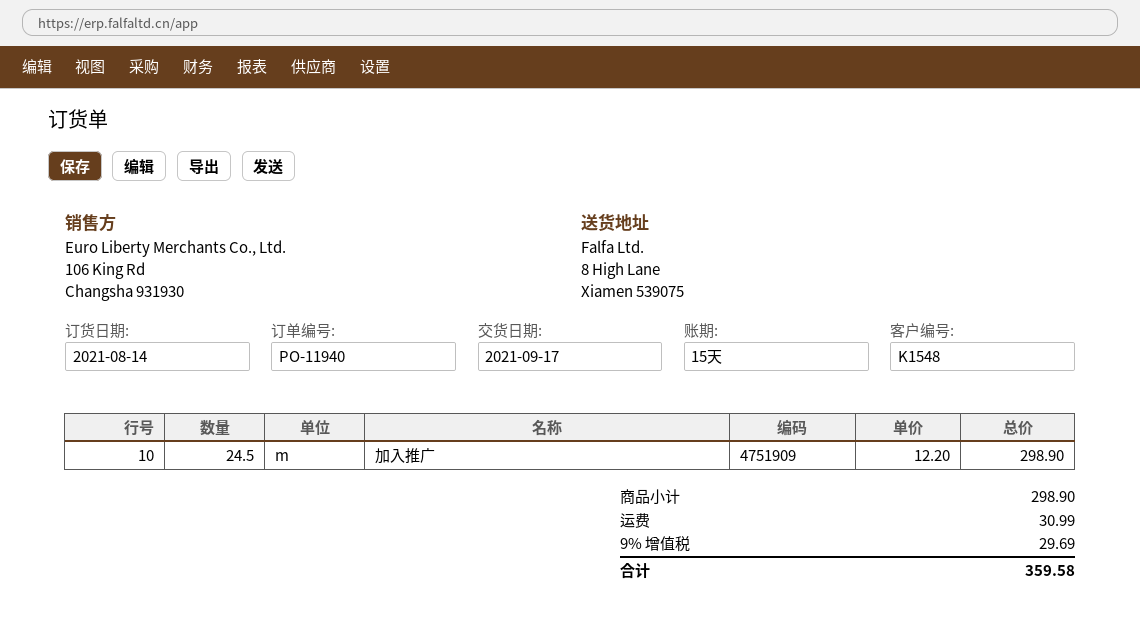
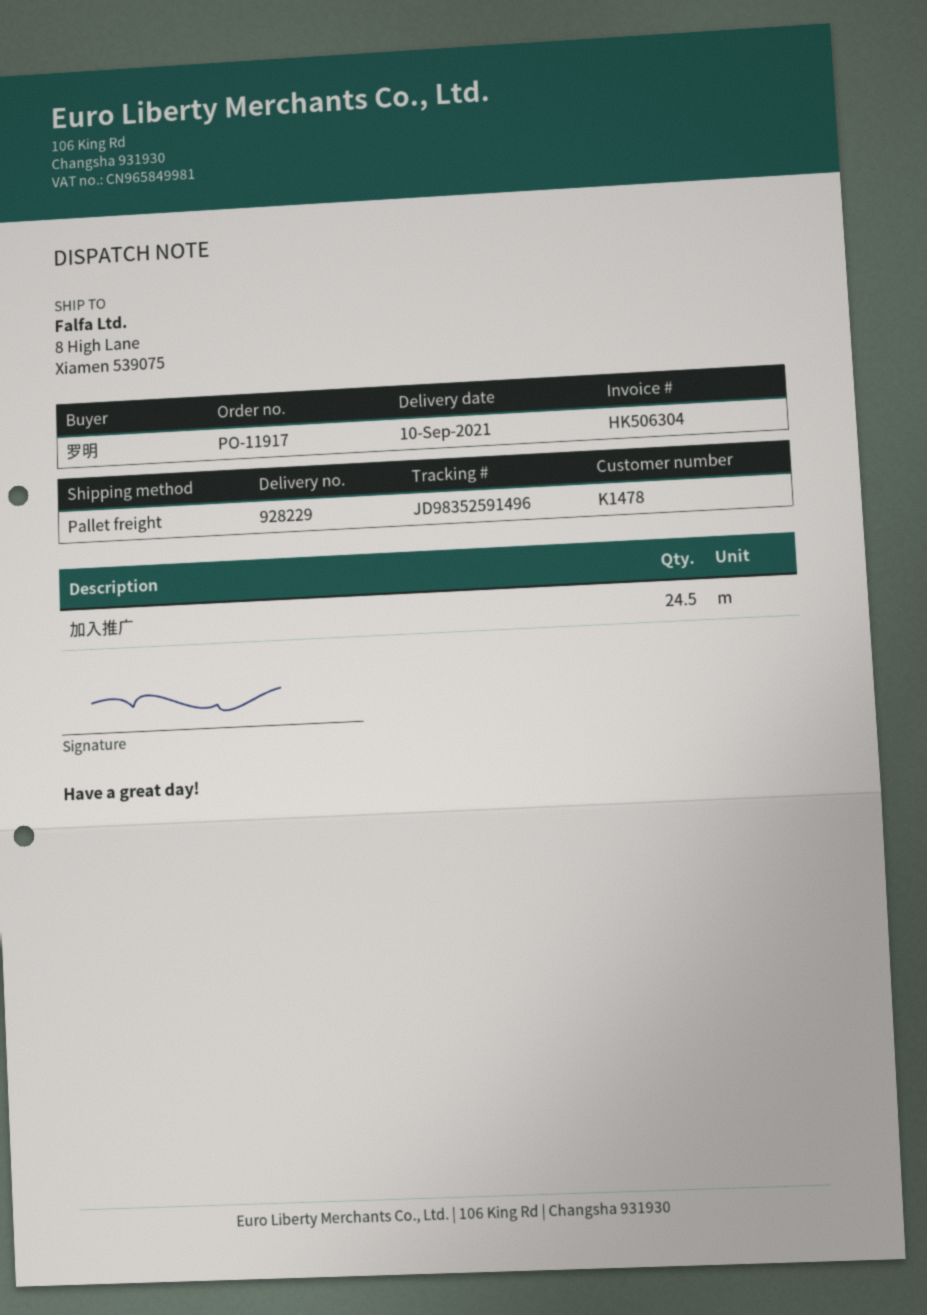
order number: PO-11940 -> PO-11917
delivery date: 2021-09-17 -> 2021-09-10
customer number: K1548 -> K1478

